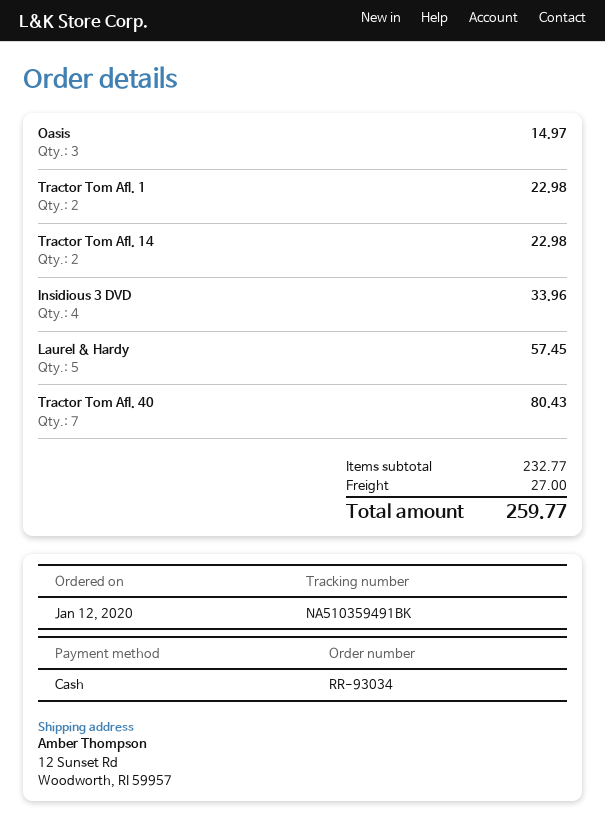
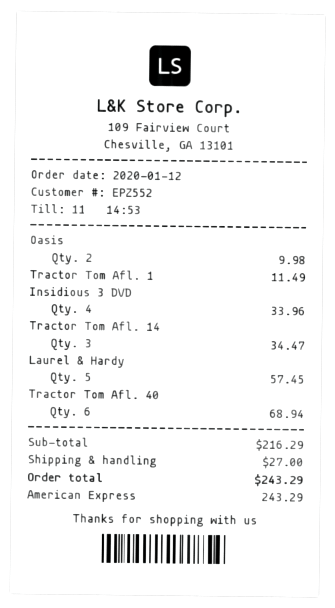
payment method: cash -> American Express
Oasis: 3 for 14.97 -> 2 for 9.98
Tractor Tom Afl. 1: 2 for 22.98 -> 1 for 11.49
Tractor Tom Afl. 14: 2 for 22.98 -> 3 for 34.47
Tractor Tom Afl. 40: 7 for 80.43 -> 6 for 68.94
subtotal: 232.77 -> 216.29
total: 259.77 -> 243.29

